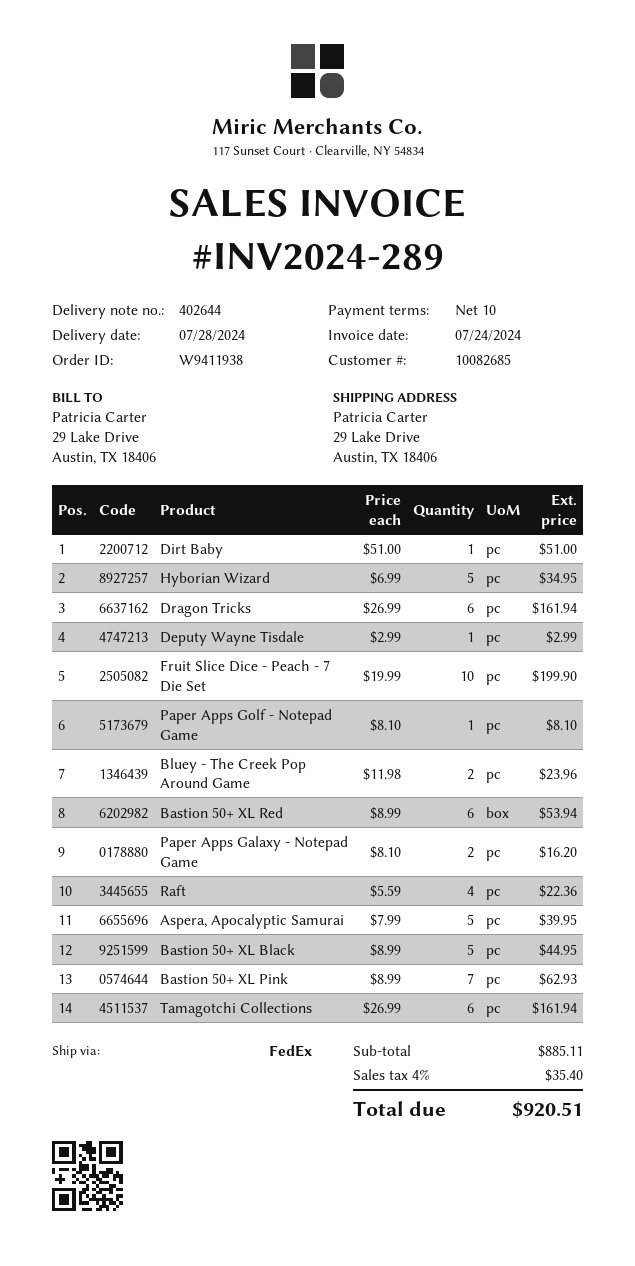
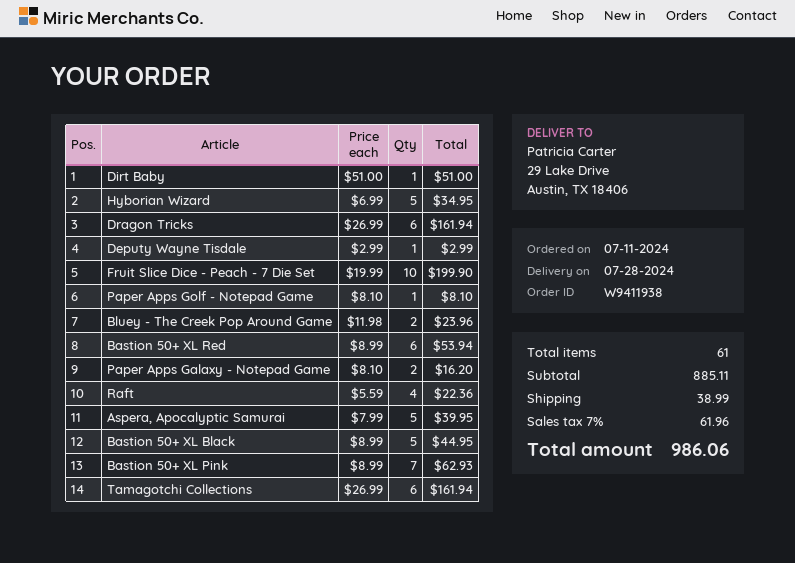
shipping: none -> 38.99
tax: 4% = 35.40 -> 7% = 61.96
total: 920.51 -> 986.06

